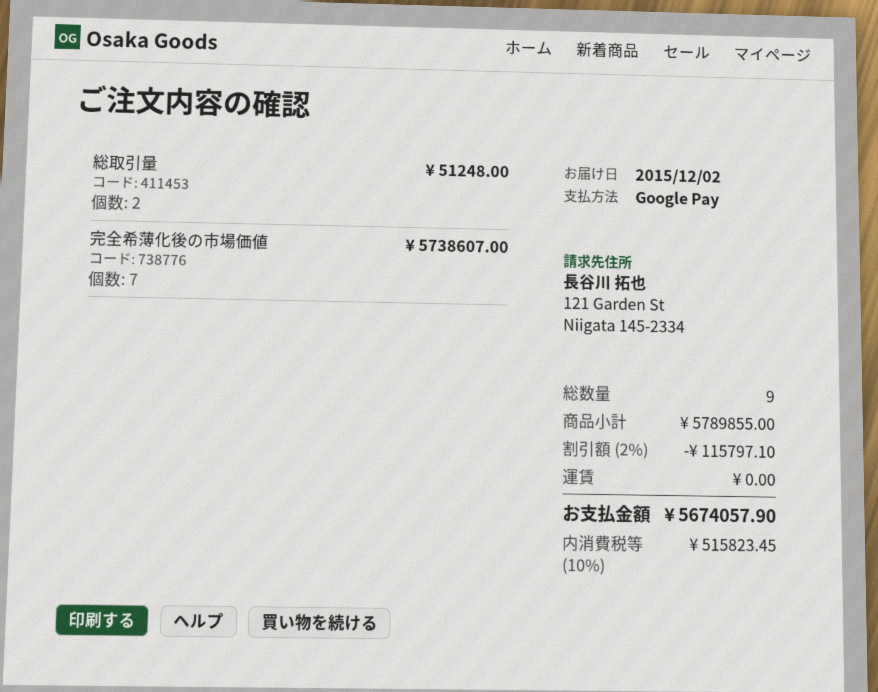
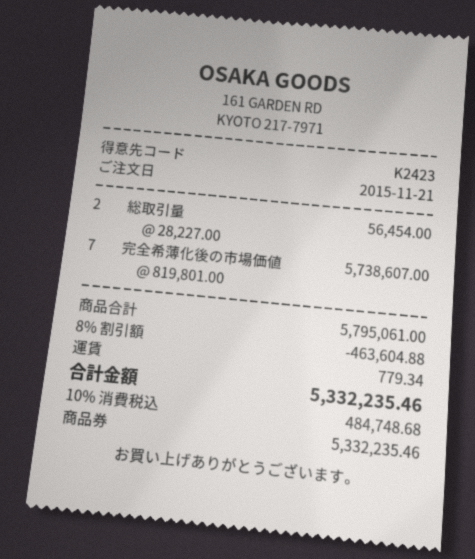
payment method: Google Pay -> gift card
総取引量: 2 for 51248.00 -> 2 for 56454.00
subtotal: 5789855.00 -> 5795061.00
discount: 2% = 115797.10 -> 8% = 463604.88
shipping: 0.00 -> 779.34
tax: 10% = 515823.45 -> 10% = 484748.68
total: 5674057.90 -> 5332235.46

